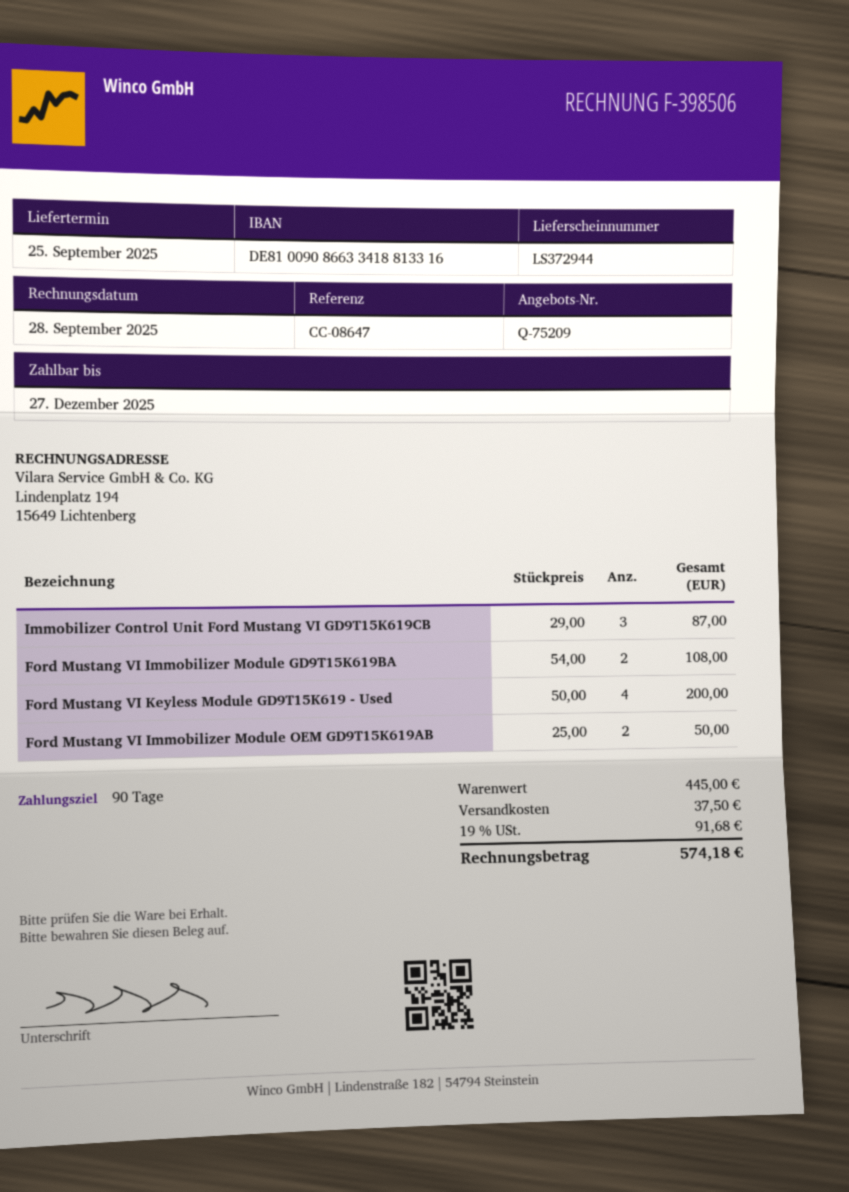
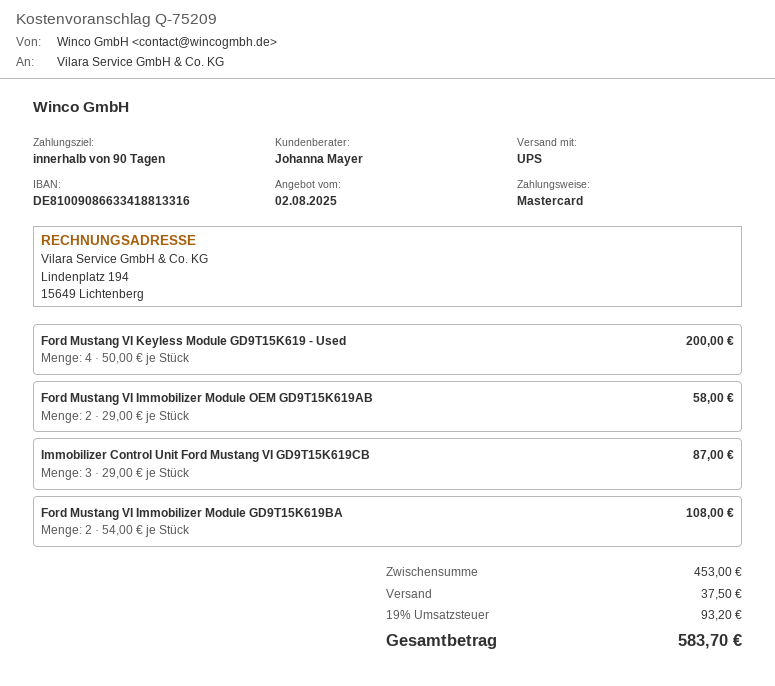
Ford Mustang VI Immobilizer Module OEM GD9T15K619AB: 2 x 25.00 = 50.00 -> 2 x 29.00 = 58.00
subtotal: 445.00 -> 453.00
tax: 19% = 91.68 -> 19% = 93.20
total: 574.18 -> 583.70

